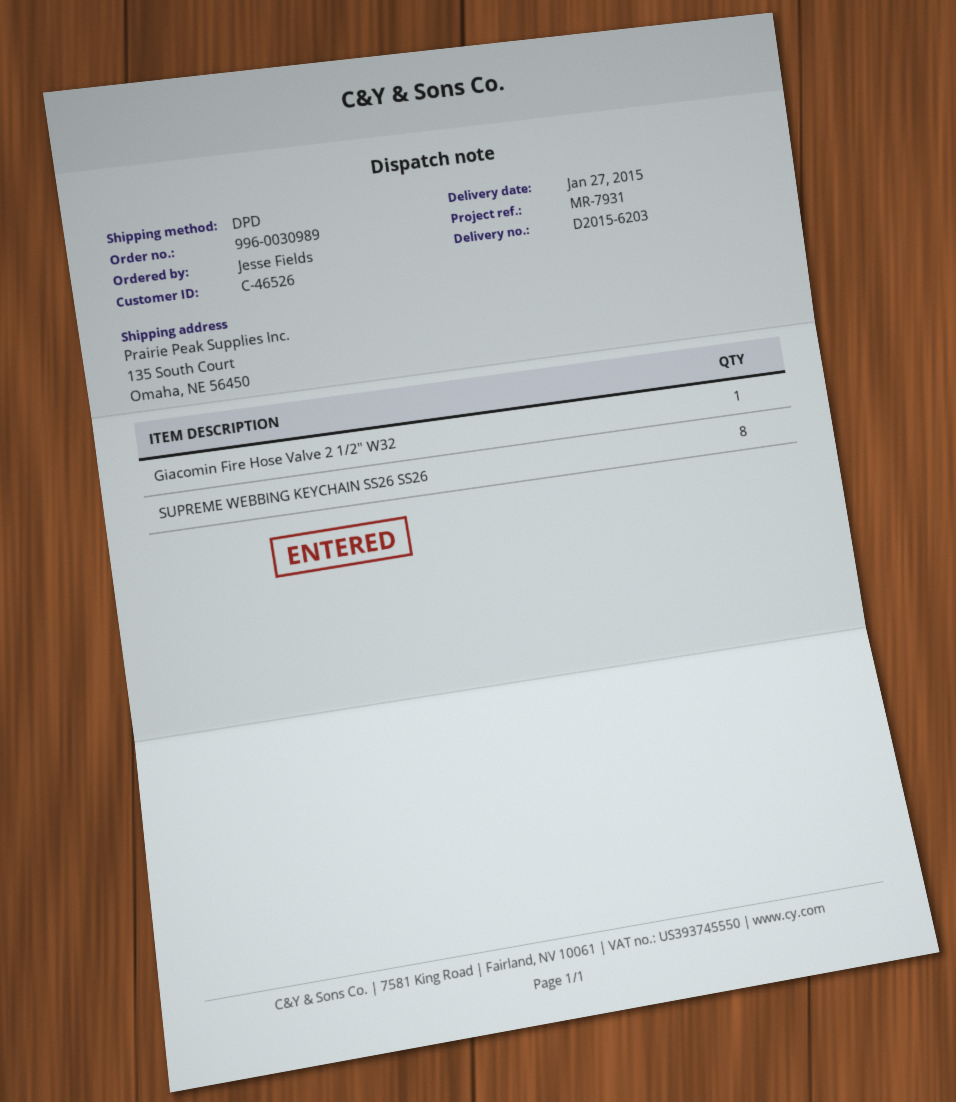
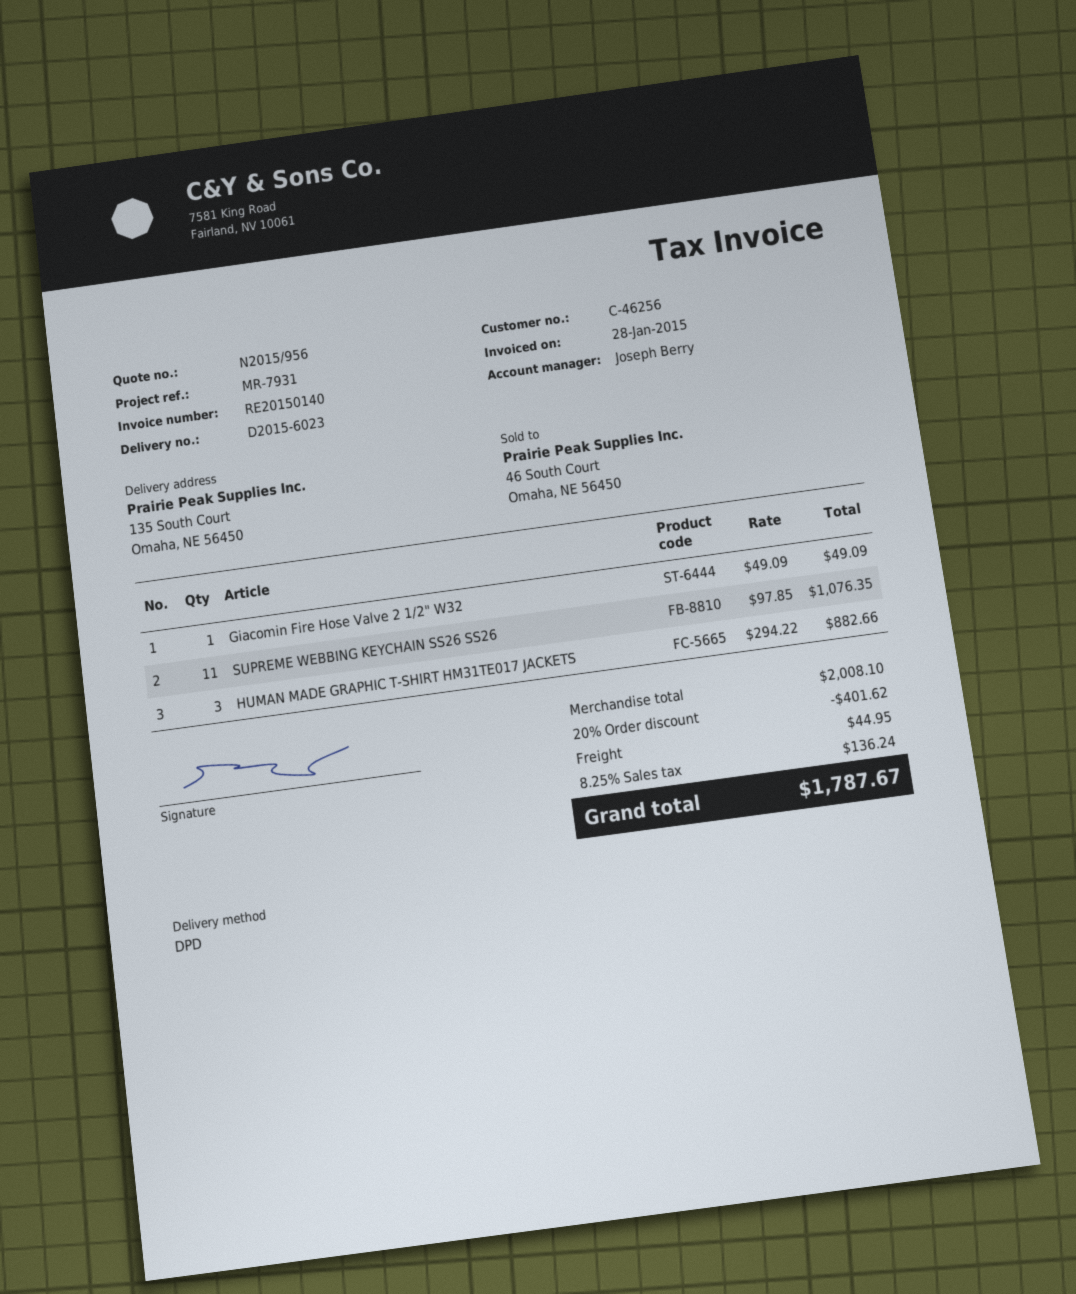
delivery note number: D2015-6203 -> D2015-6023
customer number: C-46526 -> C-46256
SUPREME WEBBING KEYCHAIN SS26 SS26: 8 -> 11
HUMAN MADE GRAPHIC T-SHIRT HM31TE017 JACKETS: none -> 3

